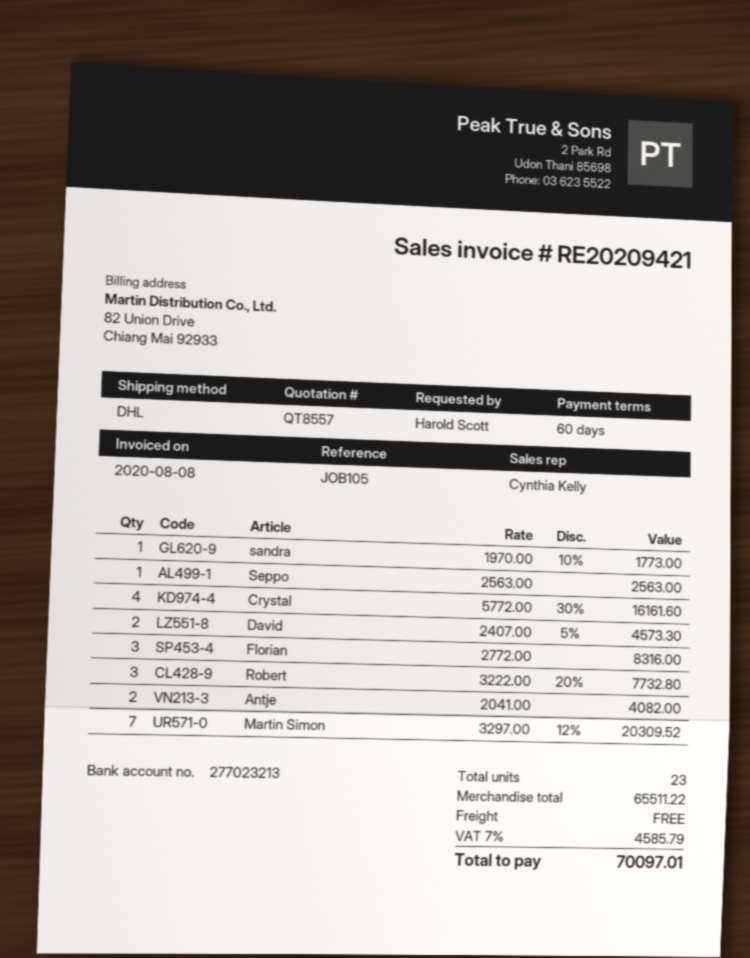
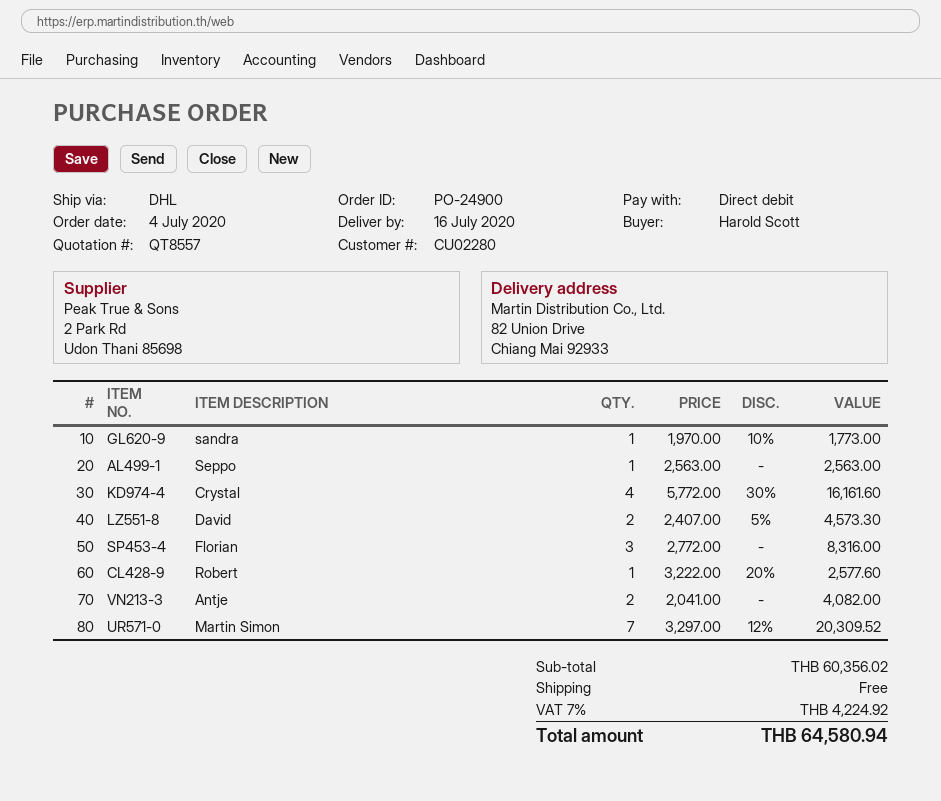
Robert: 3 x 3222.00 - 20% = 7732.80 -> 1 x 3222.00 - 20% = 2577.60
subtotal: 65511.22 -> 60356.02
tax: 7% = 4585.79 -> 7% = 4224.92
total: 70097.01 -> 64580.94

